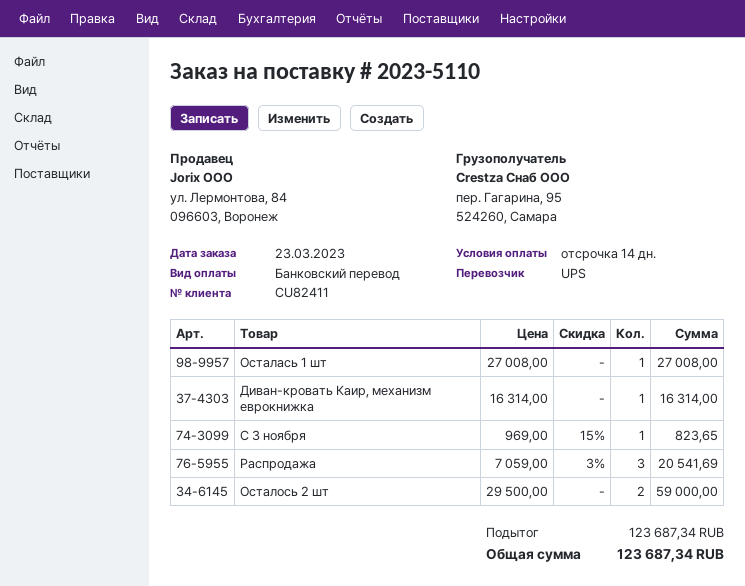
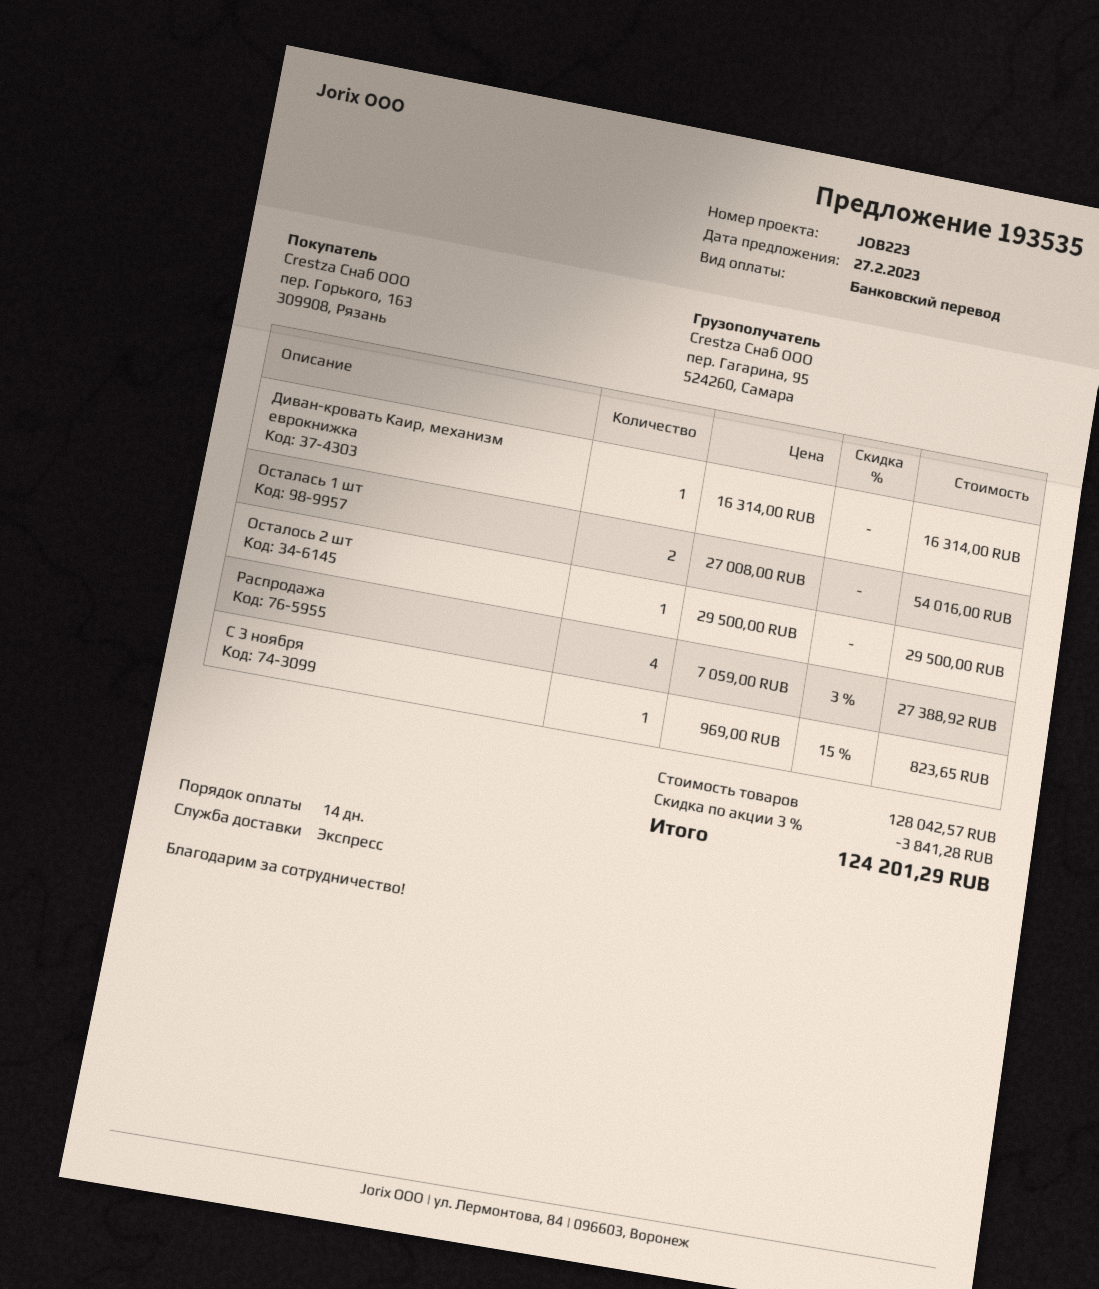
shipping method: UPS -> express
Осталась 1 шт: 1 x 27008.00 = 27008.00 -> 2 x 27008.00 = 54016.00
Распродажа: 3 x 7059.00 - 3% = 20541.69 -> 4 x 7059.00 - 3% = 27388.92
Осталось 2 шт: 2 x 29500.00 = 59000.00 -> 1 x 29500.00 = 29500.00
subtotal: 123687.34 -> 128042.57
discount: none -> 3% = 3841.28
total: 123687.34 -> 124201.29

